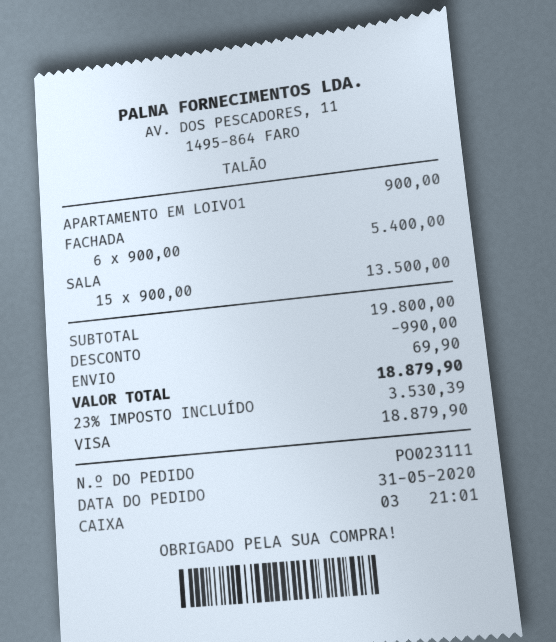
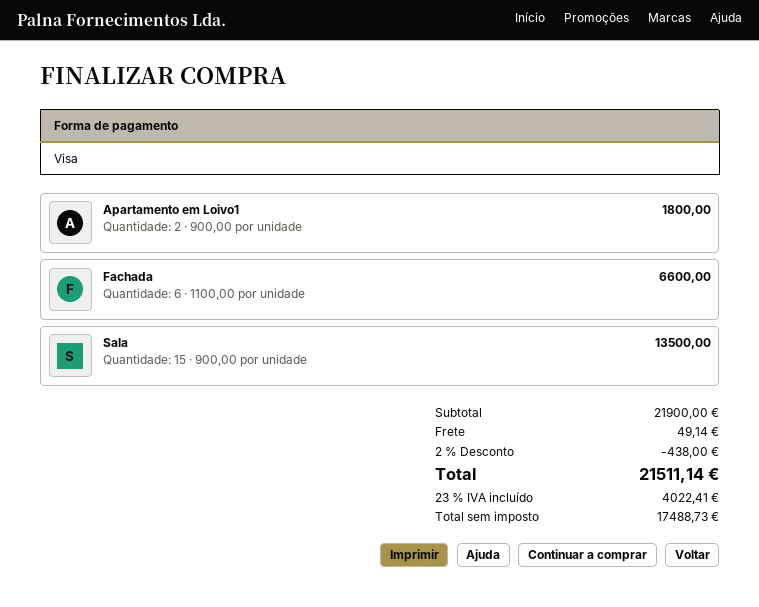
APARTAMENTO EM LOIVO1: 1 x 900.00 = 900.00 -> 2 x 900.00 = 1800.00
FACHADA: 6 x 900.00 = 5400.00 -> 6 x 1100.00 = 6600.00
subtotal: 19800.00 -> 21900.00
discount: 990.00 -> 438.00
shipping: 69.90 -> 49.14
tax: 23% = 3530.39 -> 23% = 4022.41
total: 18879.90 -> 21511.14

